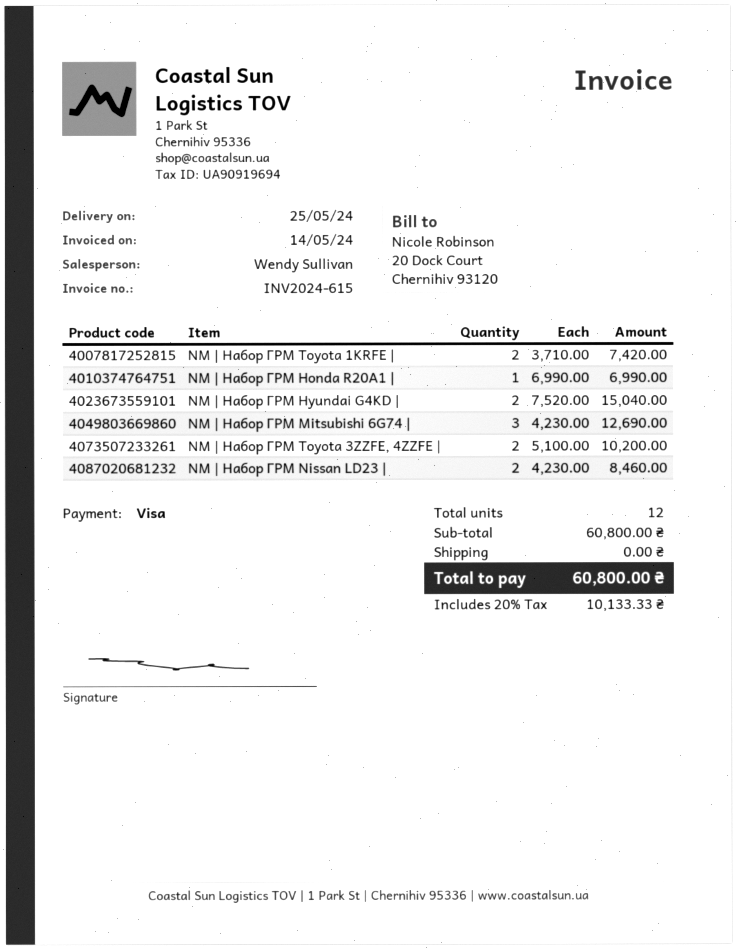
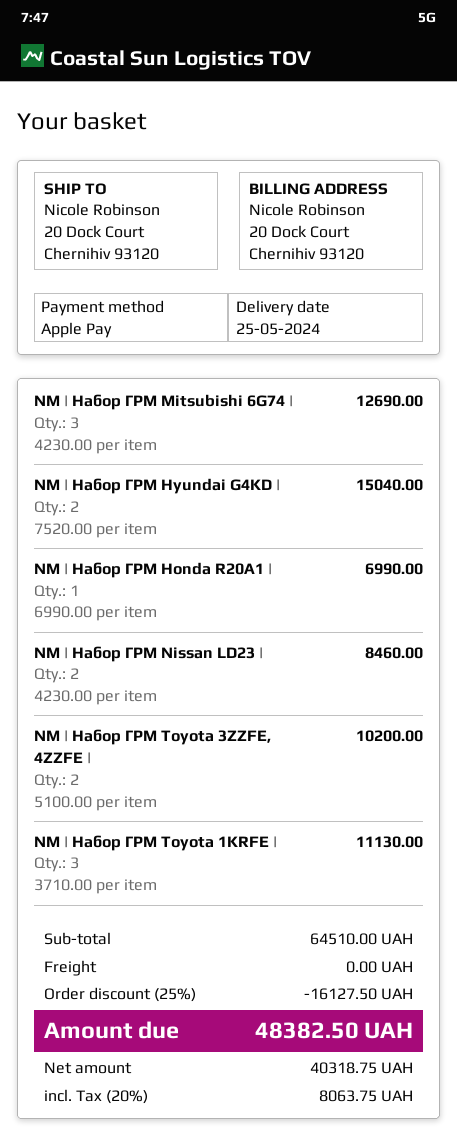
payment method: Visa -> Apple Pay
NM | Набор ГРМ Toyota 1KRFE |: 2 x 3710.00 = 7420.00 -> 3 x 3710.00 = 11130.00
subtotal: 60800.00 -> 64510.00
discount: none -> 25% = 16127.50
tax: 20% = 10133.33 -> 20% = 8063.75
total: 60800.00 -> 48382.50

